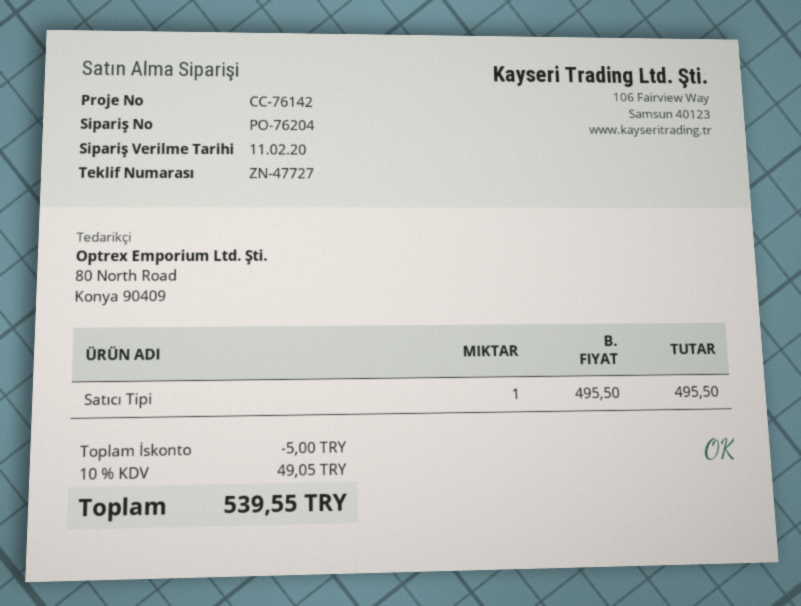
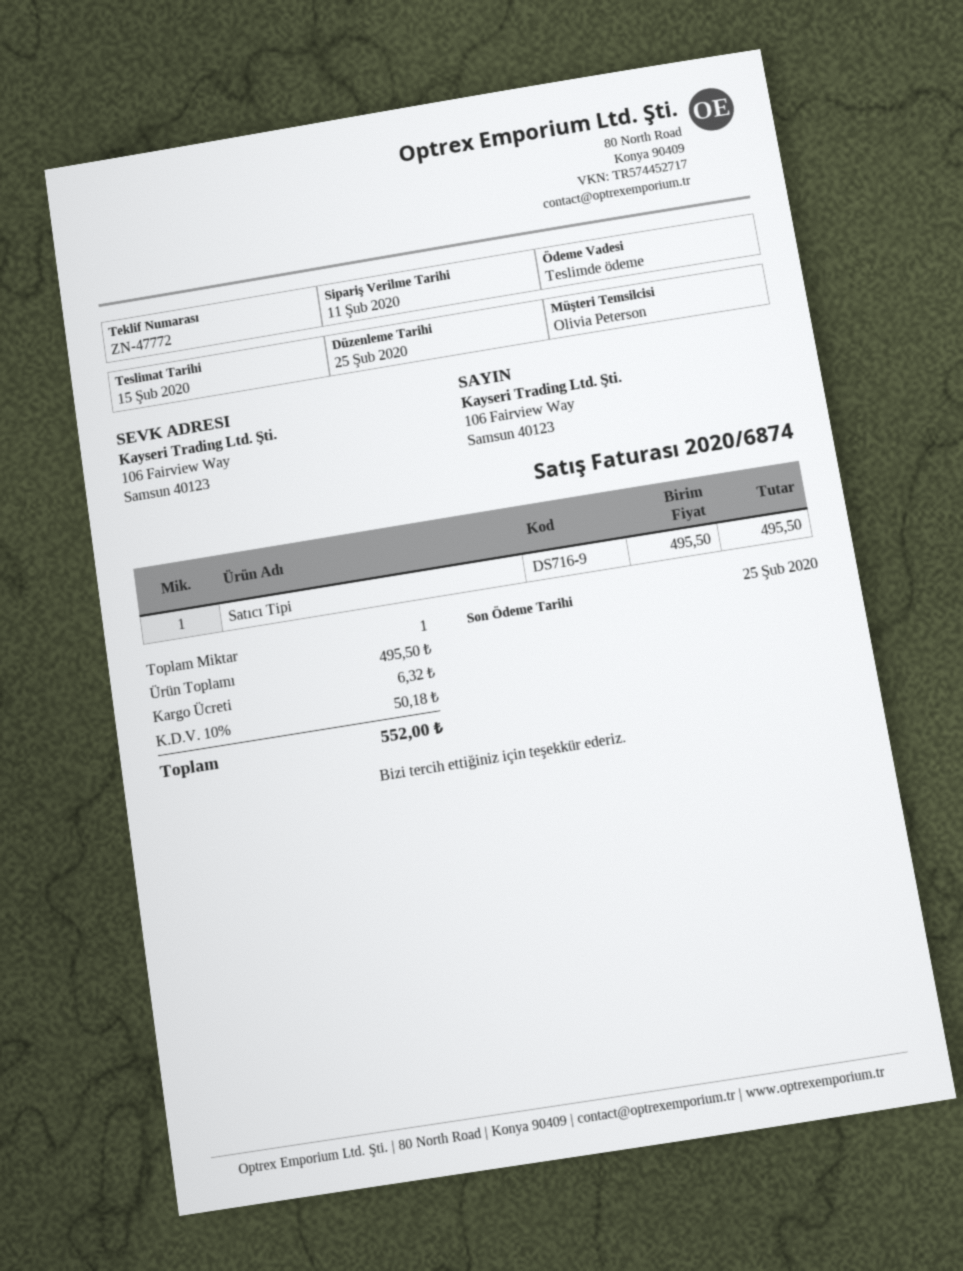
quote number: ZN-47727 -> ZN-47772
discount: 5.00 -> none
shipping: none -> 6.32
tax: 10% = 49.05 -> 10% = 50.18
total: 539.55 -> 552.00

